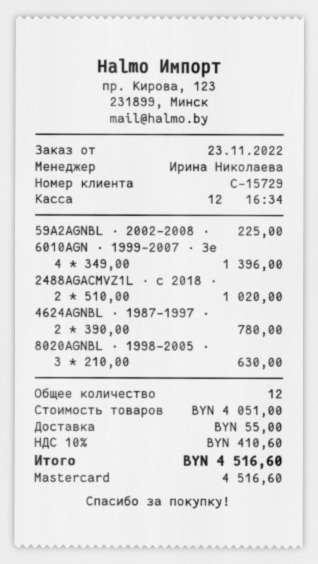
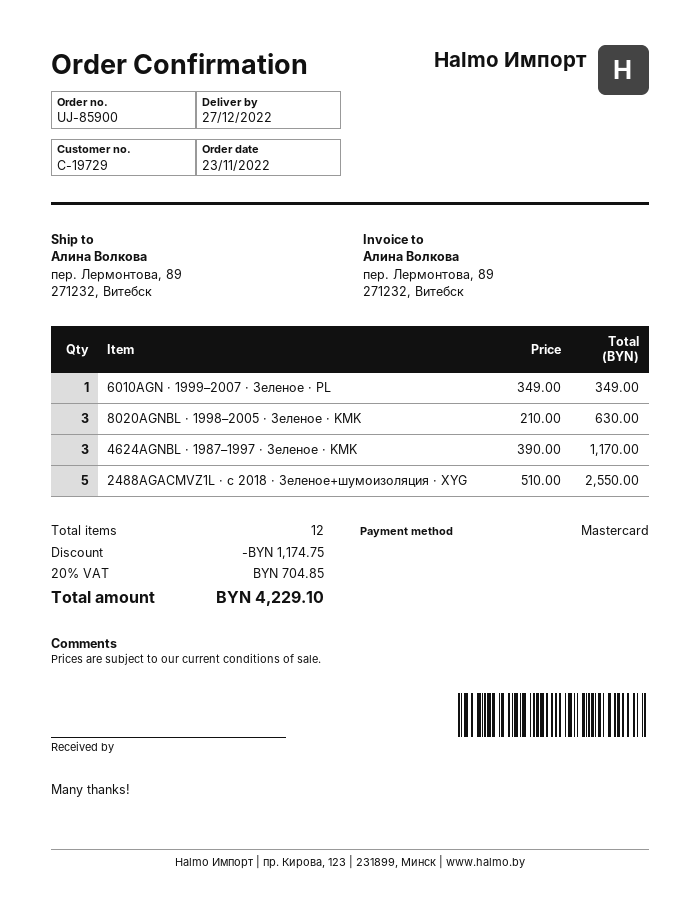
customer number: C-15729 -> C-19729
59A2AGNBL · 2002–2008 ·: 1 x 225.00 = 225.00 -> none
6010AGN · 1999–2007 · Зе: 4 x 349.00 = 1396.00 -> 1 x 349.00 = 349.00
2488AGACMVZ1L · с 2018 ·: 2 x 510.00 = 1020.00 -> 5 x 510.00 = 2550.00
4624AGNBL · 1987–1997 ·: 2 x 390.00 = 780.00 -> 3 x 390.00 = 1170.00
discount: none -> 1174.75
shipping: 55.00 -> none
tax: 10% = 410.60 -> 20% = 704.85
total: 4516.60 -> 4229.10

